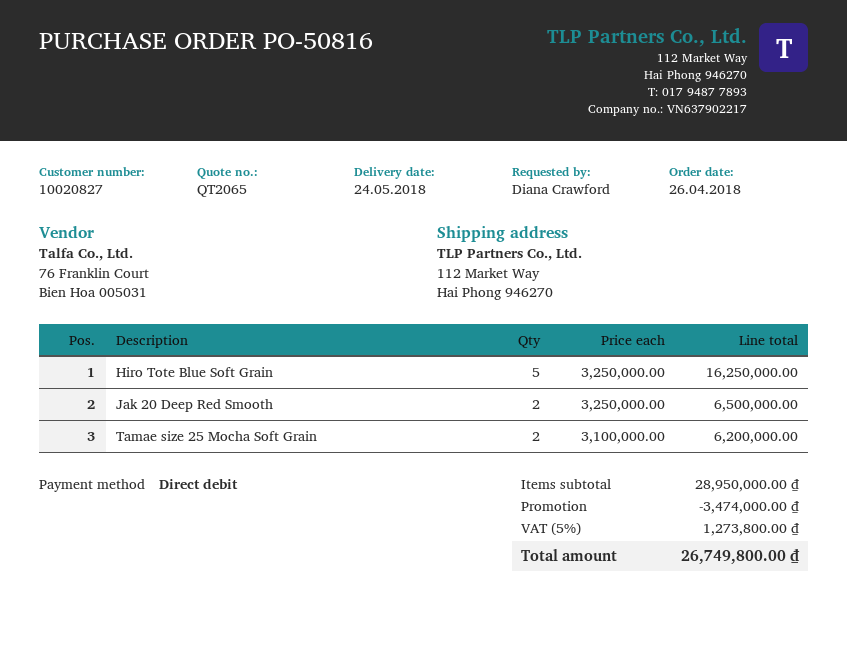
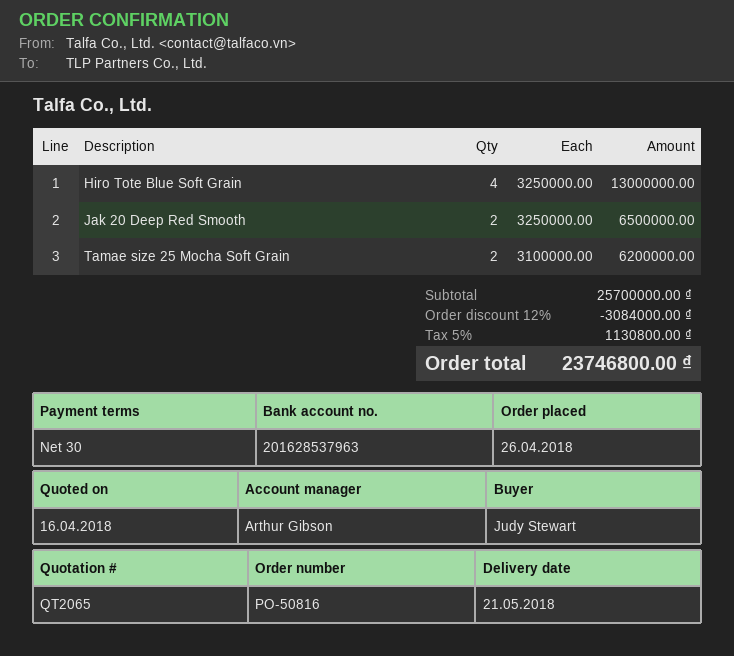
delivery date: 2018-05-24 -> 2018-05-21
ordered by: Diana Crawford -> Judy Stewart
Hiro Tote Blue Soft Grain: 5 x 3250000.00 = 16250000.00 -> 4 x 3250000.00 = 13000000.00
subtotal: 28950000.00 -> 25700000.00
discount: 3474000.00 -> 3084000.00
tax: 5% = 1273800.00 -> 5% = 1130800.00
total: 26749800.00 -> 23746800.00

